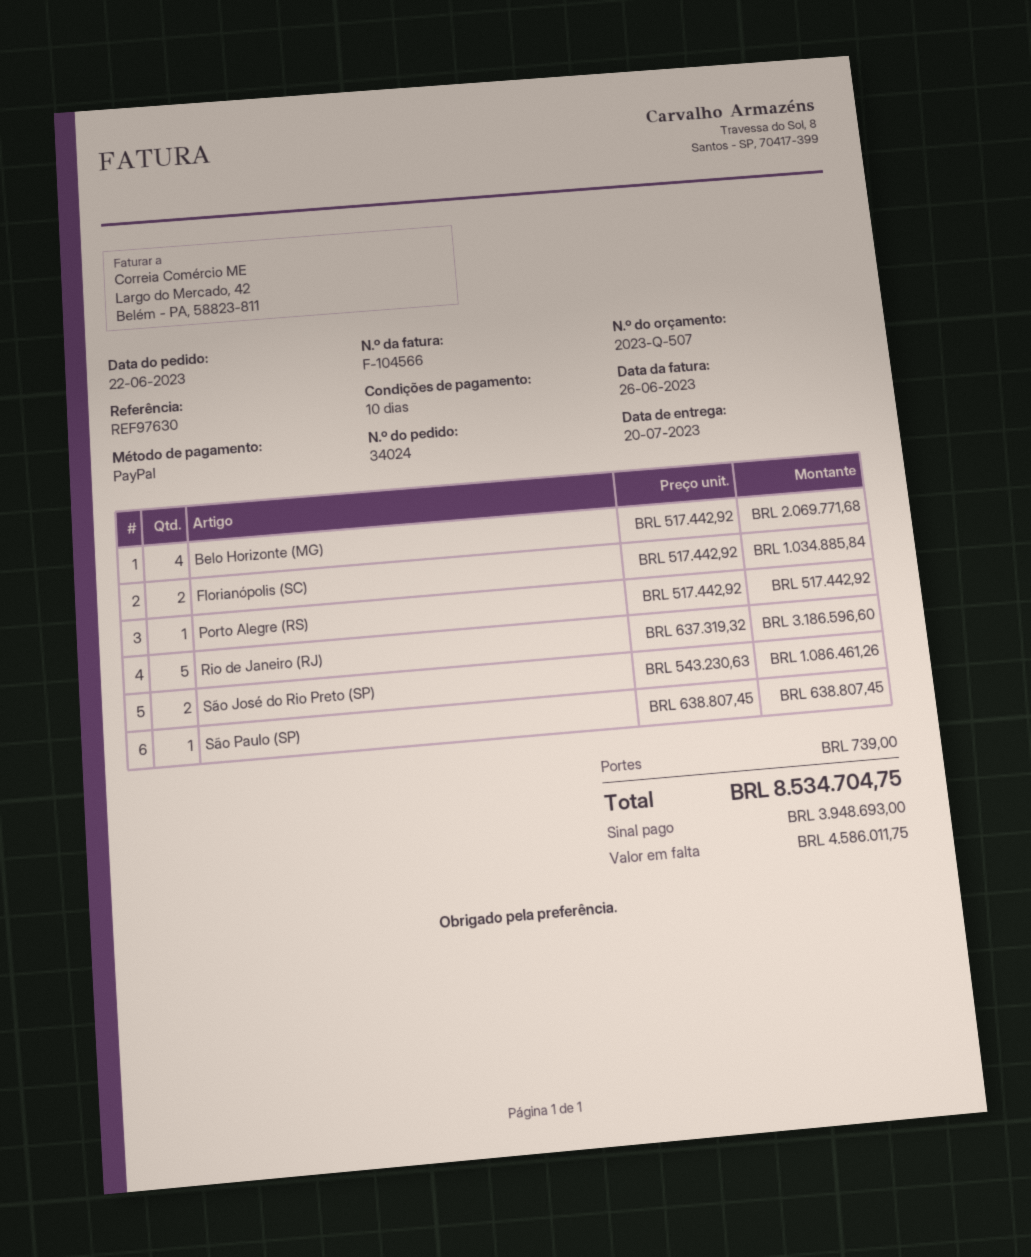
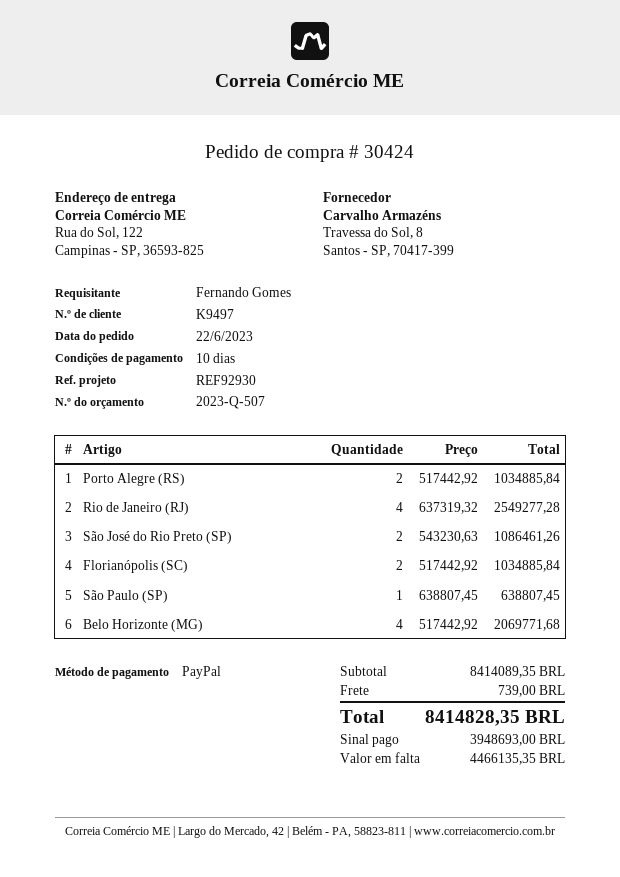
order number: 34024 -> 30424
reference: REF97630 -> REF92930
Porto Alegre (RS): 1 x 517442.92 = 517442.92 -> 2 x 517442.92 = 1034885.84
Rio de Janeiro (RJ): 5 x 637319.32 = 3186596.60 -> 4 x 637319.32 = 2549277.28
total: 8534704.75 -> 8414828.35
balance: 4586011.75 -> 4466135.35

